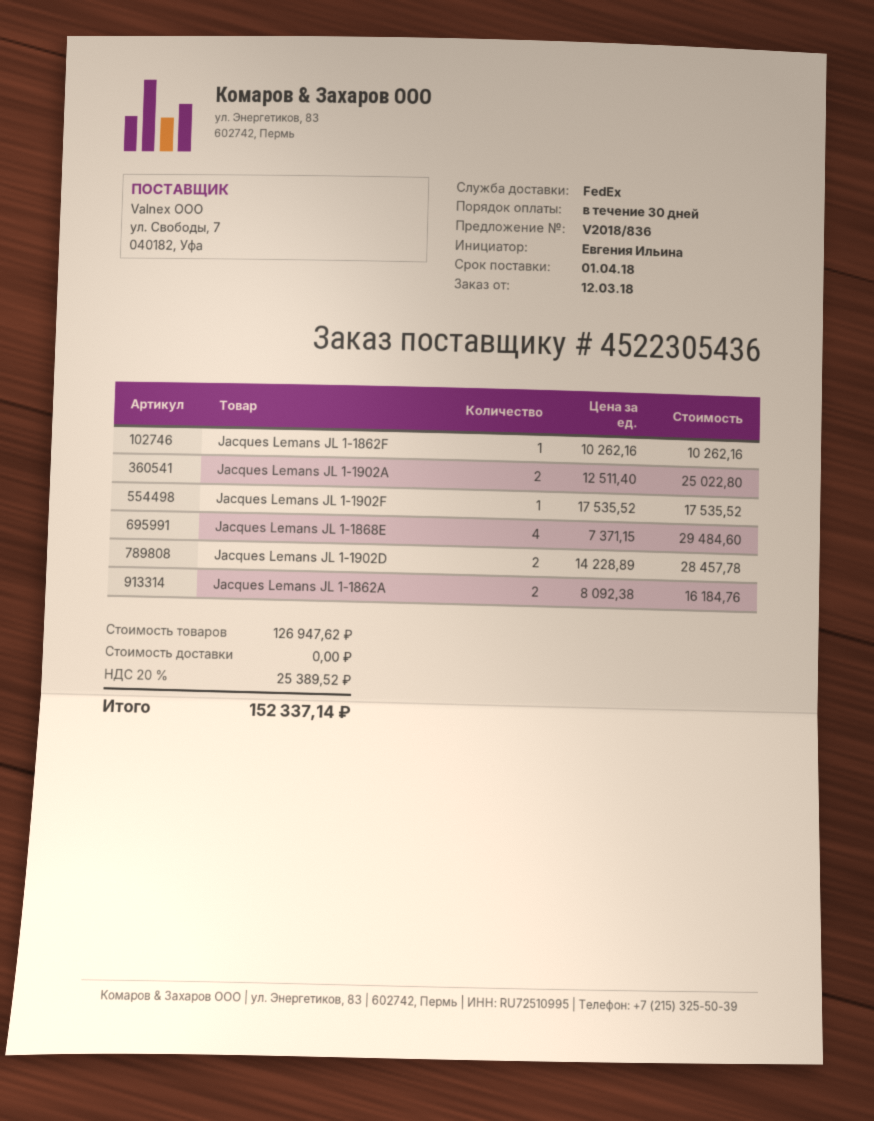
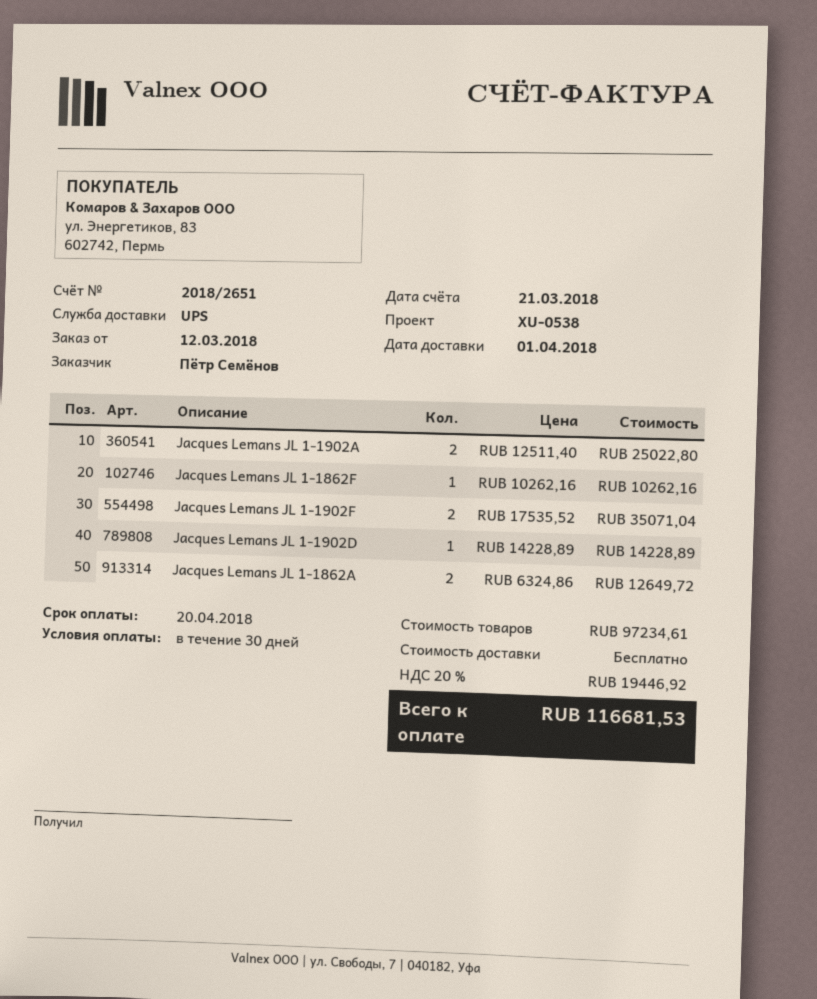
ordered by: Евгения Ильина -> Пётр Семёнов
shipping method: FedEx -> UPS
Jacques Lemans JL 1-1902F: 1 x 17535.52 = 17535.52 -> 2 x 17535.52 = 35071.04
Jacques Lemans JL 1-1868E: 4 x 7371.15 = 29484.60 -> none
Jacques Lemans JL 1-1902D: 2 x 14228.89 = 28457.78 -> 1 x 14228.89 = 14228.89
Jacques Lemans JL 1-1862A: 2 x 8092.38 = 16184.76 -> 2 x 6324.86 = 12649.72
subtotal: 126947.62 -> 97234.61
tax: 20% = 25389.52 -> 20% = 19446.92
total: 152337.14 -> 116681.53

